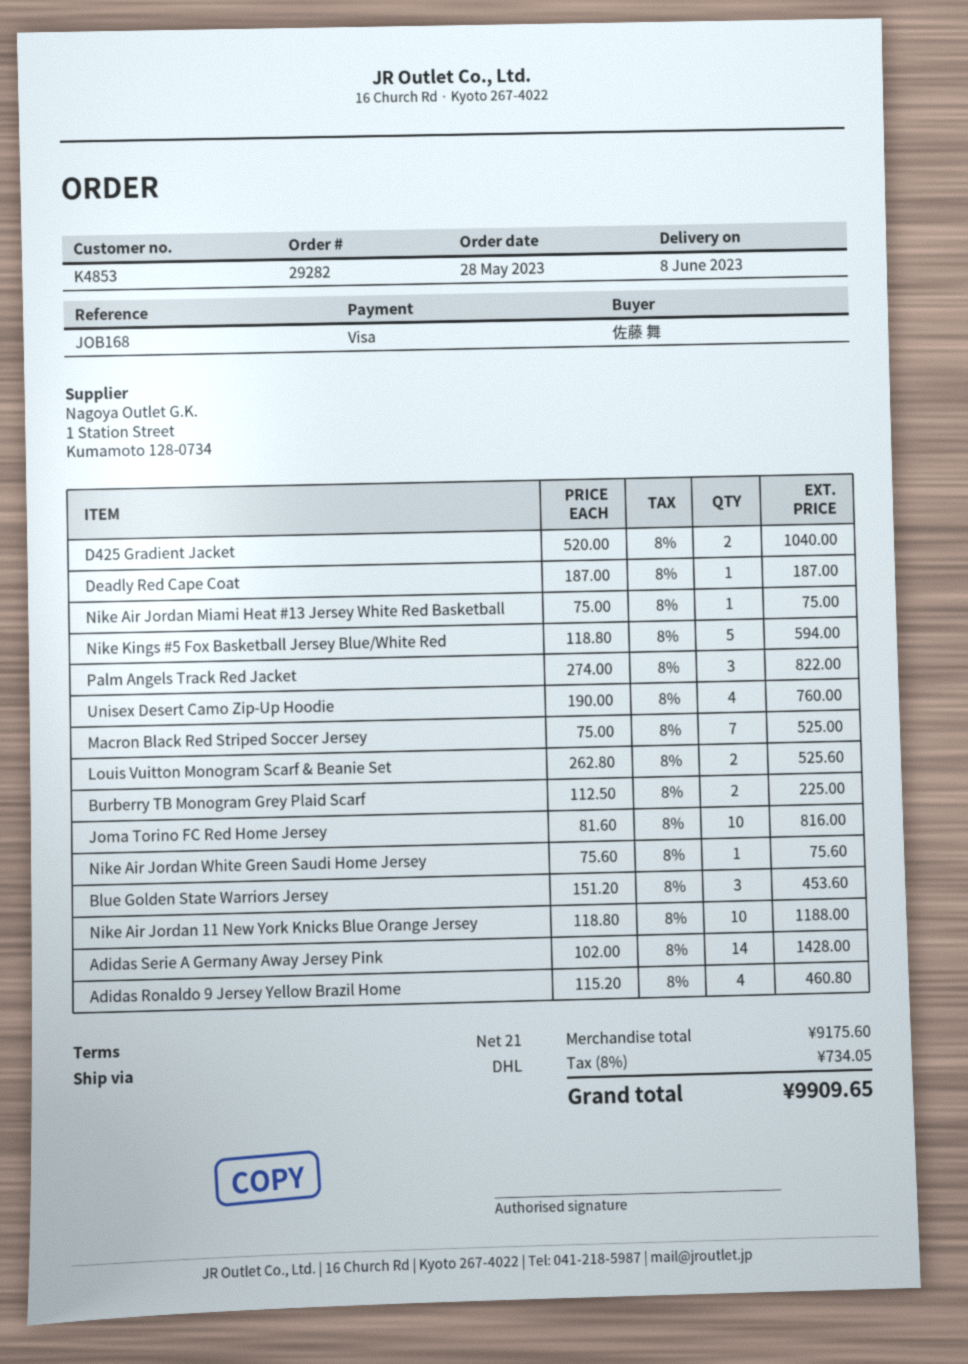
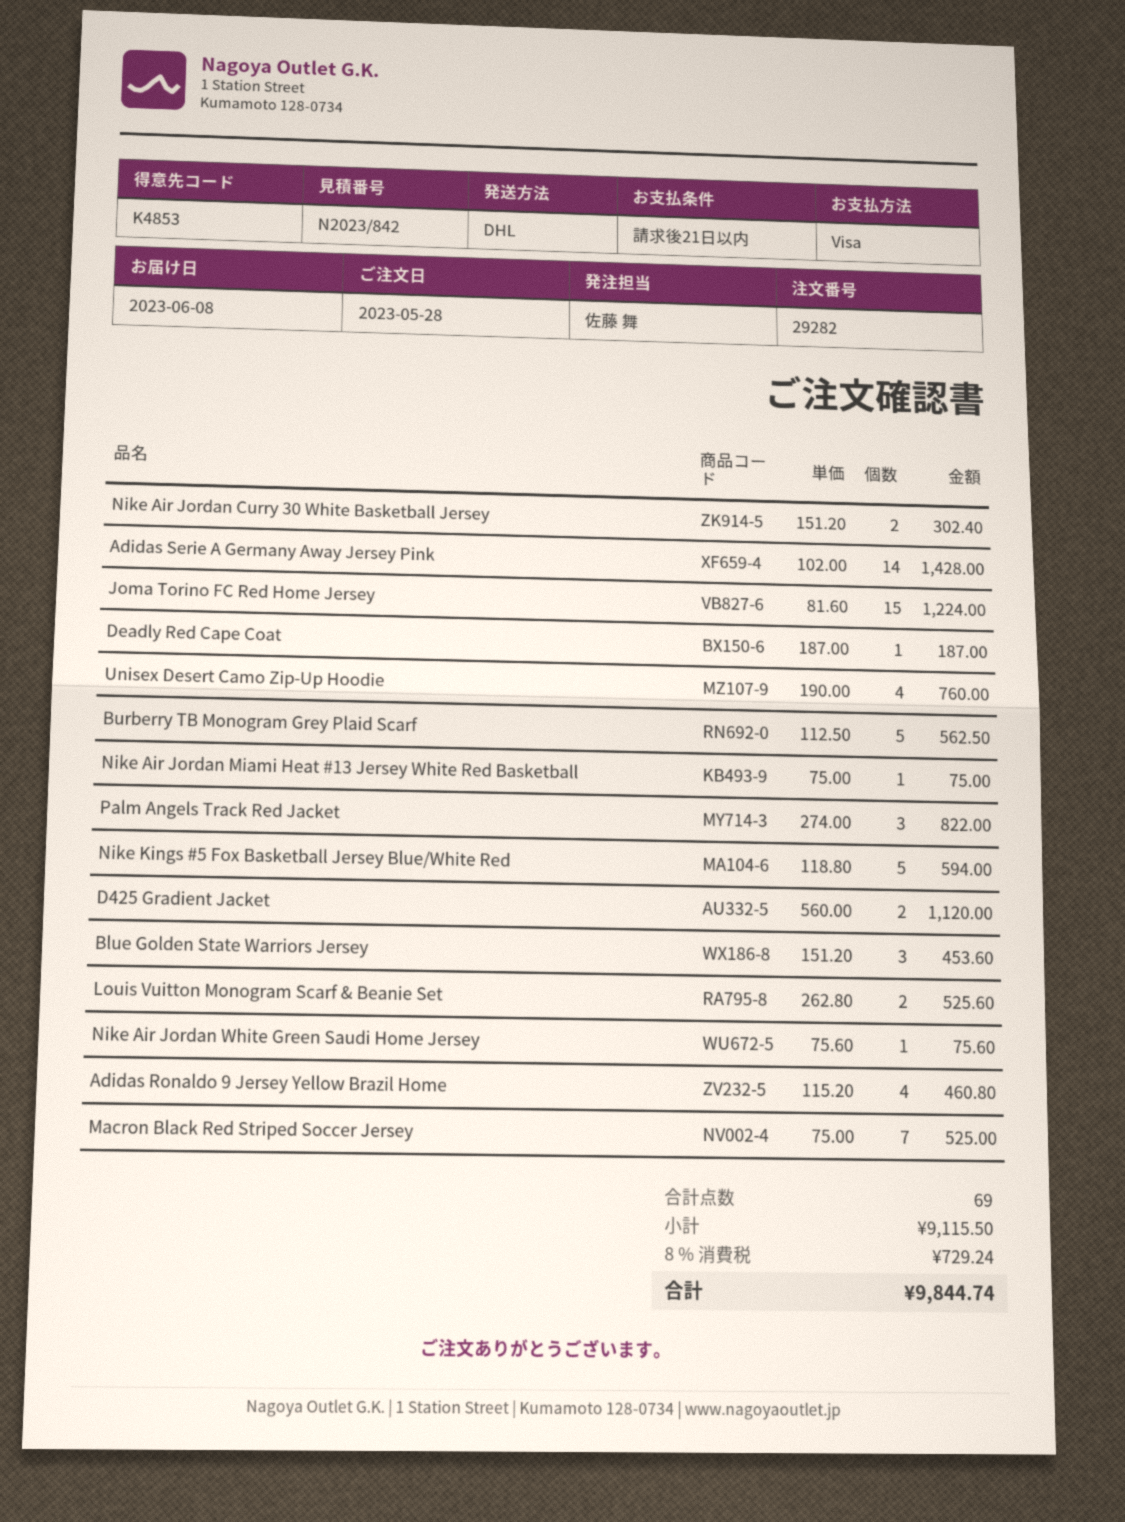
D425 Gradient Jacket: 2 x 520.00 = 1040.00 -> 2 x 560.00 = 1120.00
Burberry TB Monogram Grey Plaid Scarf: 2 x 112.50 = 225.00 -> 5 x 112.50 = 562.50
Joma Torino FC Red Home Jersey: 10 x 81.60 = 816.00 -> 15 x 81.60 = 1224.00
Nike Air Jordan 11 New York Knicks Blue Orange Jersey: 10 x 118.80 = 1188.00 -> none
Nike Air Jordan Curry 30 White Basketball Jersey: none -> 2 x 151.20 = 302.40
subtotal: 9175.60 -> 9115.50
tax: 8% = 734.05 -> 8% = 729.24
total: 9909.65 -> 9844.74

